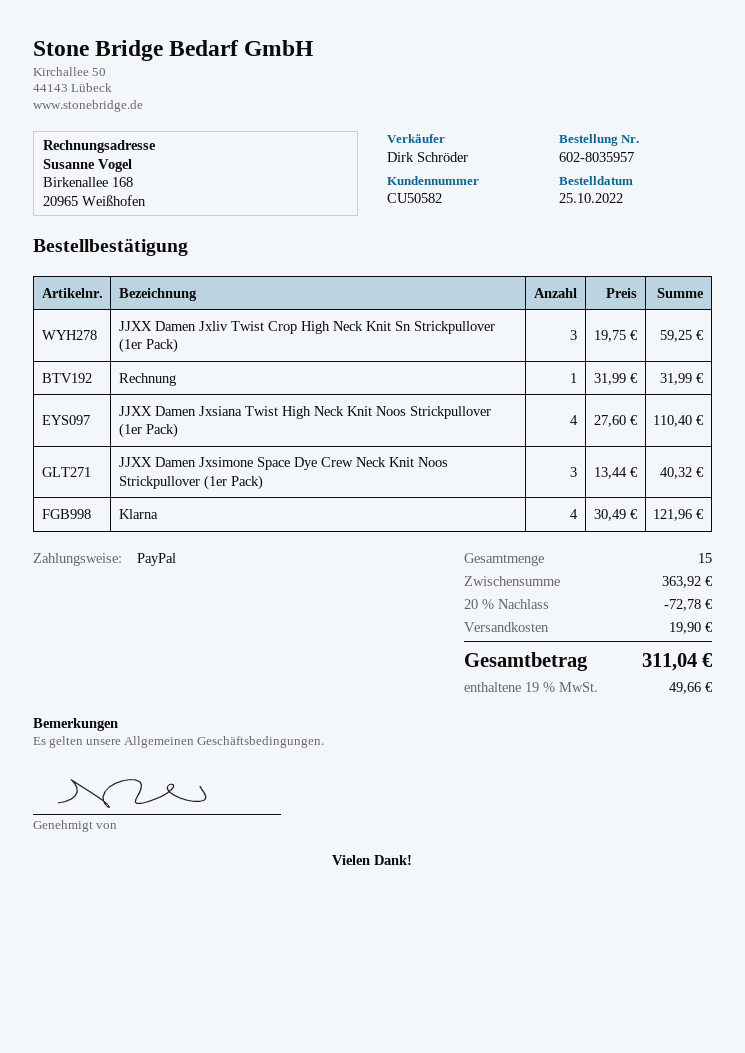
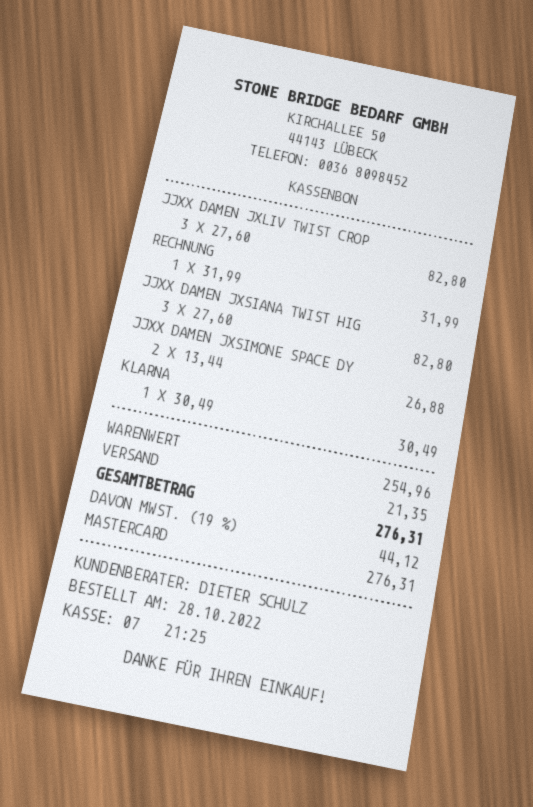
order date: 2022-10-25 -> 2022-10-28
sales rep: Dirk Schröder -> DIETER SCHULZ
payment method: PayPal -> Mastercard
JJXX Damen Jxliv Twist Crop High Neck Knit Sn Strickpullover (1er Pack): 3 x 19.75 = 59.25 -> 3 x 27.60 = 82.80
JJXX Damen Jxsiana Twist High Neck Knit Noos Strickpullover (1er Pack): 4 x 27.60 = 110.40 -> 3 x 27.60 = 82.80
JJXX Damen Jxsimone Space Dye Crew Neck Knit Noos Strickpullover (1er Pack): 3 x 13.44 = 40.32 -> 2 x 13.44 = 26.88
Klarna: 4 x 30.49 = 121.96 -> 1 x 30.49 = 30.49
subtotal: 363.92 -> 254.96
discount: 20% = 72.78 -> none
shipping: 19.90 -> 21.35
tax: 19% = 49.66 -> 19% = 44.12
total: 311.04 -> 276.31

